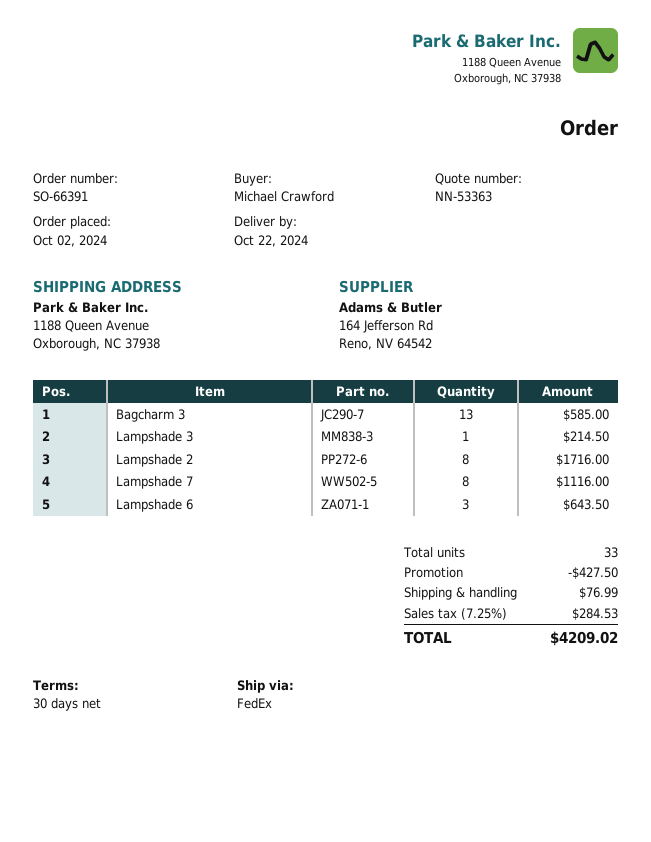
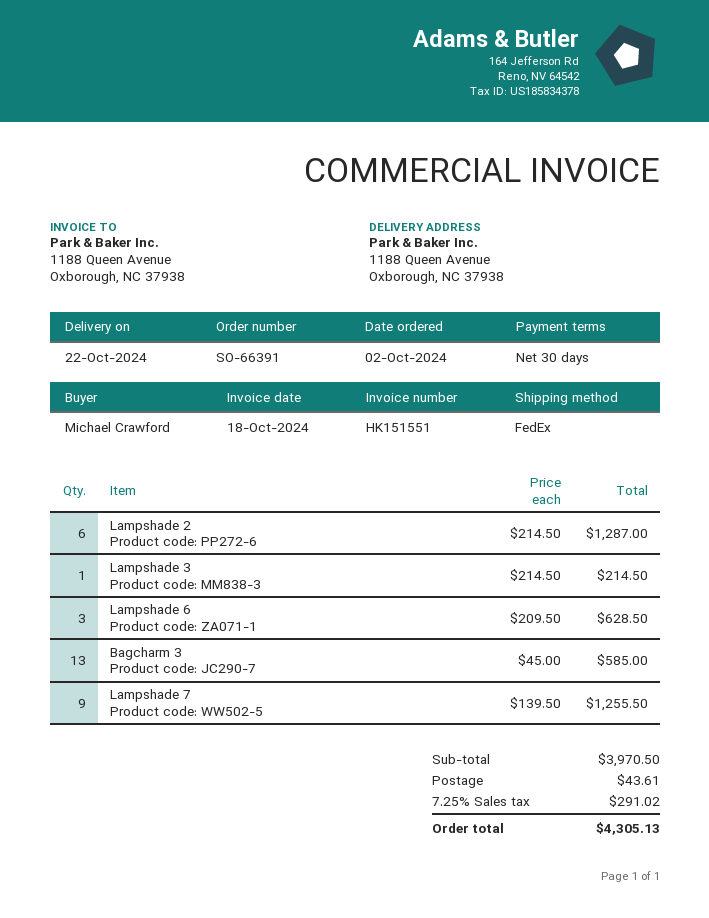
Lampshade 2: 8 for 1716.00 -> 6 for 1287.00
Lampshade 7: 8 for 1116.00 -> 9 for 1255.50
Lampshade 6: 3 for 643.50 -> 3 for 628.50
discount: 427.50 -> none
shipping: 76.99 -> 43.61
tax: 7.25% = 284.53 -> 7.25% = 291.02
total: 4209.02 -> 4305.13

